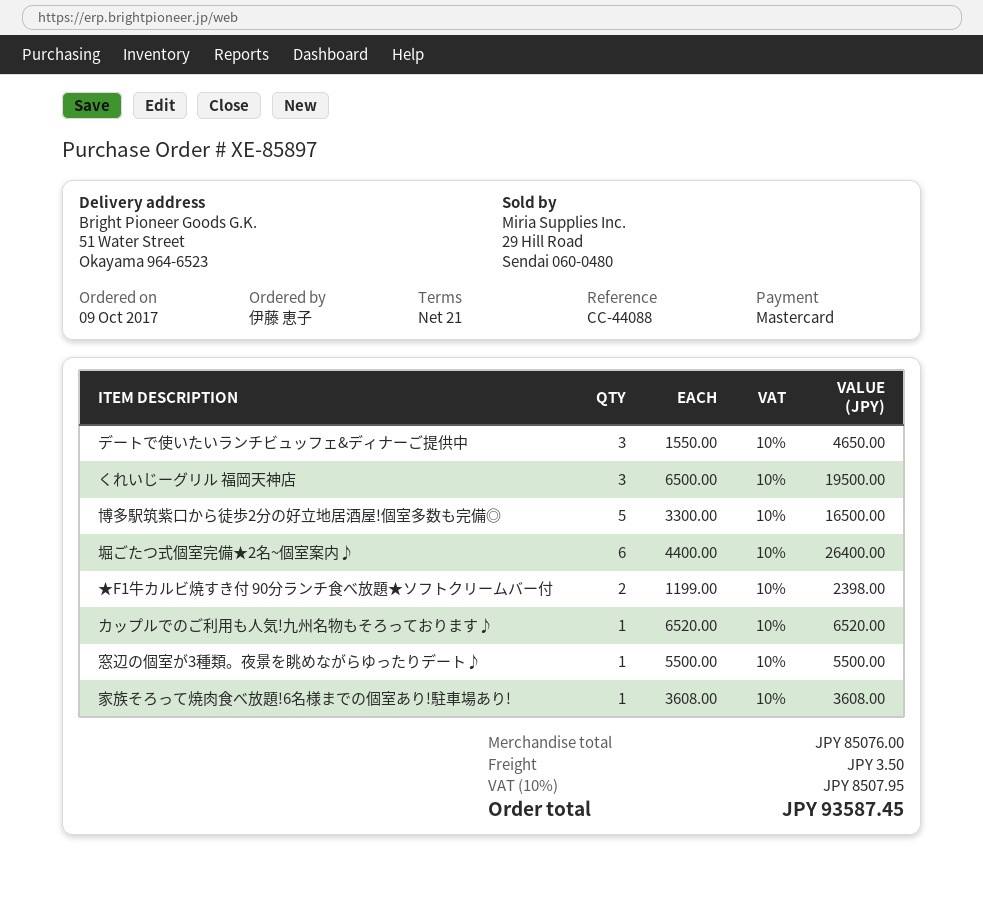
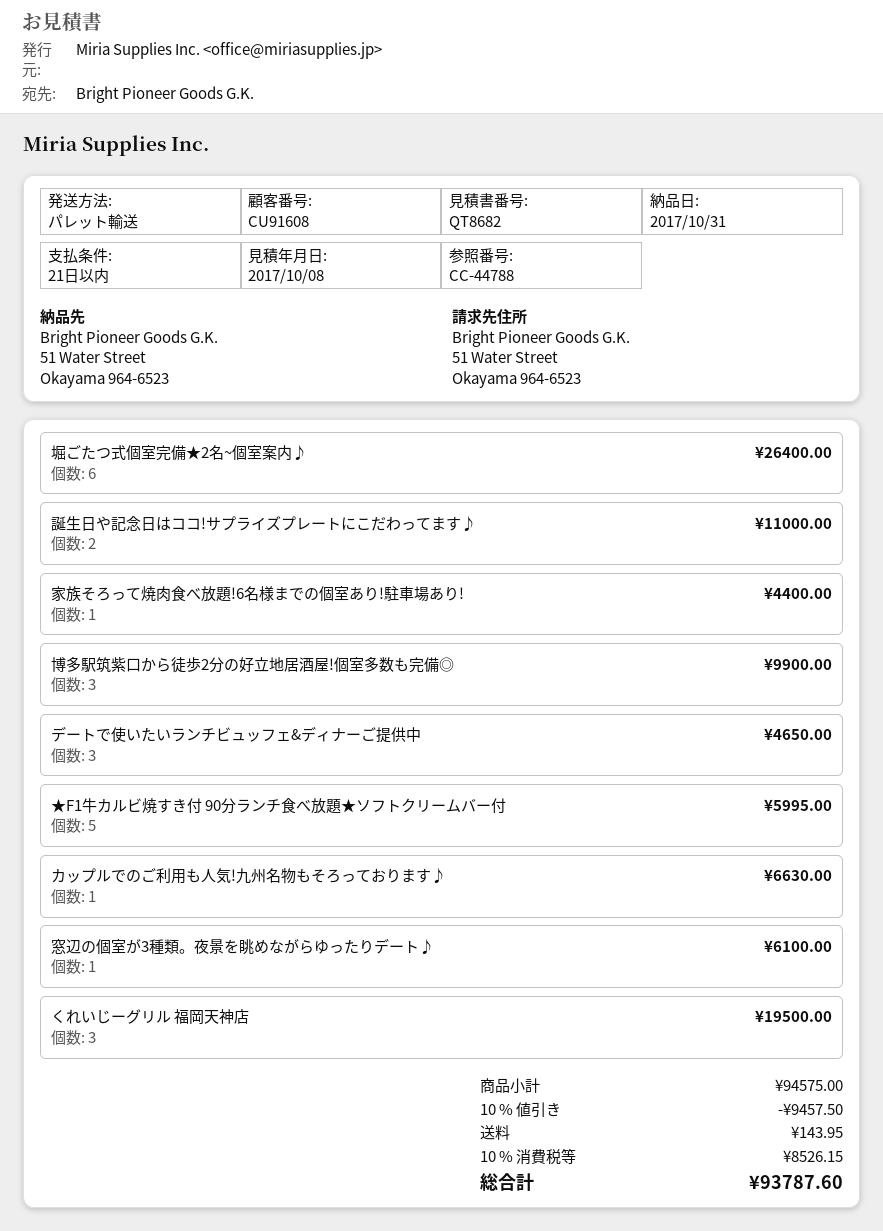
reference: CC-44088 -> CC-44788
博多駅筑紫口から徒歩2分の好立地居酒屋!個室多数も完備◎: 5 for 16500.00 -> 3 for 9900.00
★F1牛カルビ焼すき付 90分ランチ食べ放題★ソフトクリームバー付: 2 for 2398.00 -> 5 for 5995.00
カップルでのご利用も人気!九州名物もそろっております♪: 1 for 6520.00 -> 1 for 6630.00
窓辺の個室が3種類。夜景を眺めながらゆったりデート♪: 1 for 5500.00 -> 1 for 6100.00
家族そろって焼肉食べ放題!6名様までの個室あり!駐車場あり!: 1 for 3608.00 -> 1 for 4400.00
誕生日や記念日はココ!サプライズプレートにこだわってます♪: none -> 2 for 11000.00
subtotal: 85076.00 -> 94575.00
discount: none -> 10% = 9457.50
shipping: 3.50 -> 143.95
tax: 10% = 8507.95 -> 10% = 8526.15
total: 93587.45 -> 93787.60

